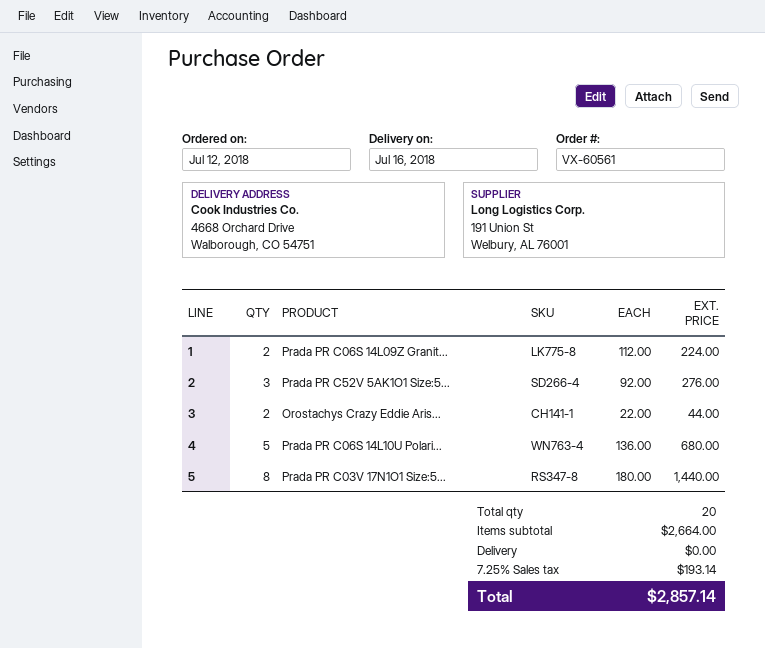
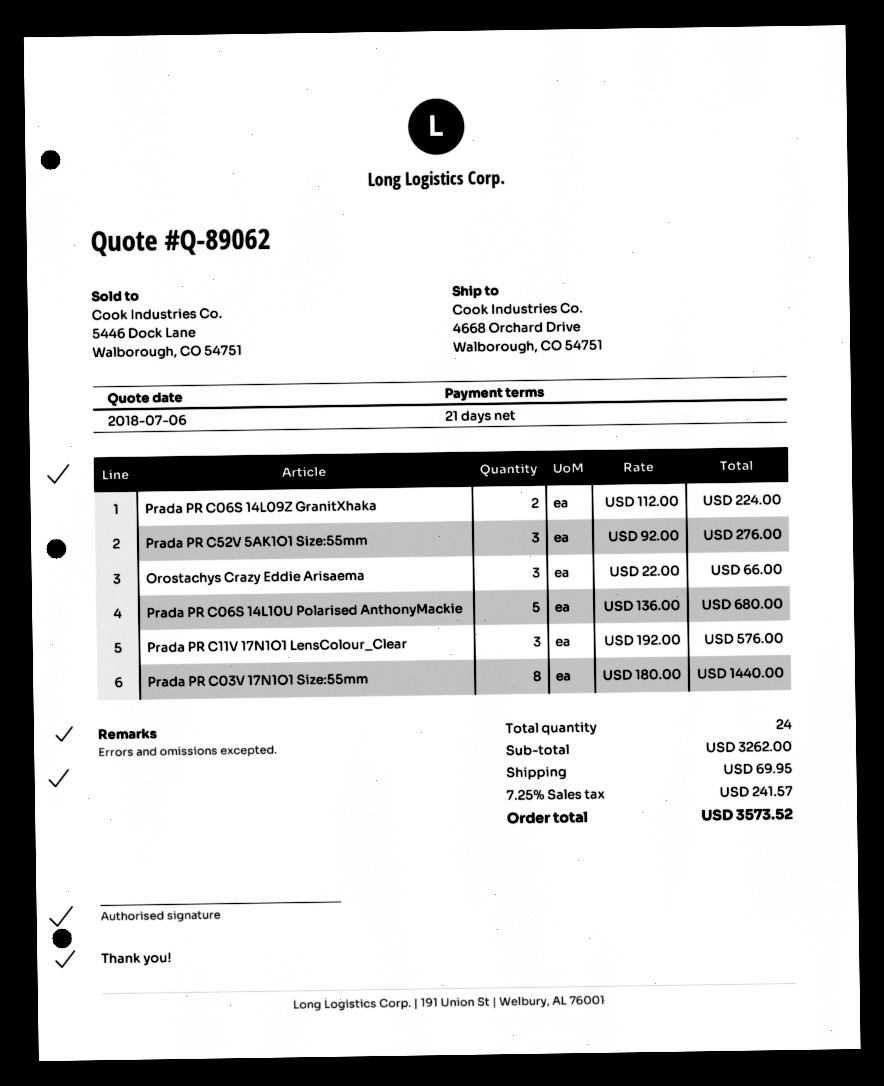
Orostachys Crazy Eddie Aris...: 2 x 22.00 = 44.00 -> 3 x 22.00 = 66.00
Prada PR C11V 17N1O1 LensColour_Clear: none -> 3 x 192.00 = 576.00
total quantity: 20 -> 24
subtotal: 2664.00 -> 3262.00
shipping: 0.00 -> 69.95
tax: 7.25% = 193.14 -> 7.25% = 241.57
total: 2857.14 -> 3573.52

